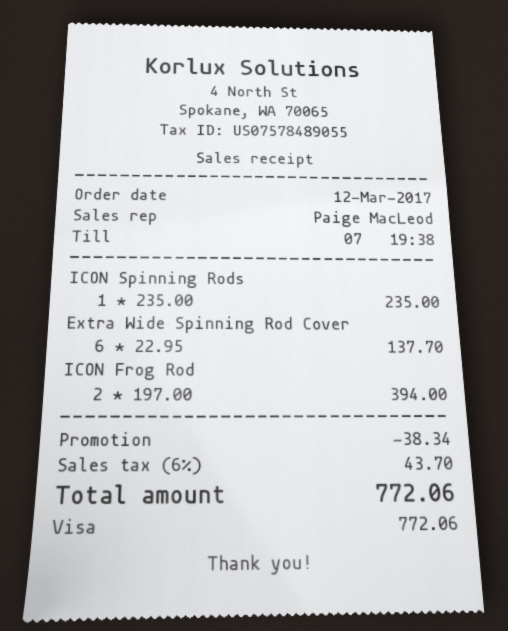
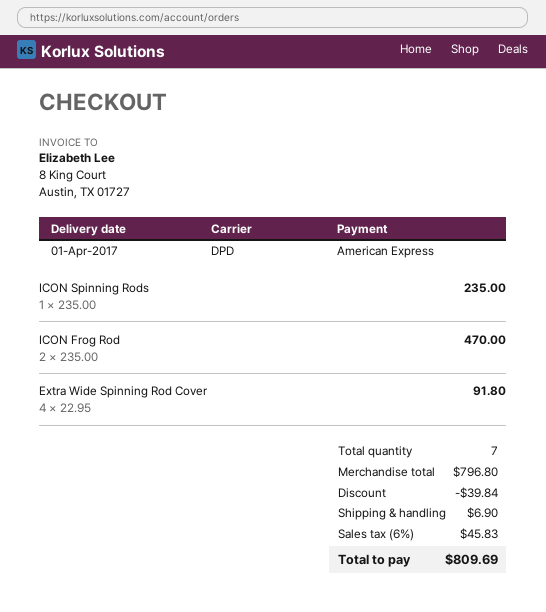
payment method: Visa -> American Express
Extra Wide Spinning Rod Cover: 6 x 22.95 = 137.70 -> 4 x 22.95 = 91.80
ICON Frog Rod: 2 x 197.00 = 394.00 -> 2 x 235.00 = 470.00
discount: 38.34 -> 39.84
shipping: none -> 6.90
tax: 6% = 43.70 -> 6% = 45.83
total: 772.06 -> 809.69

